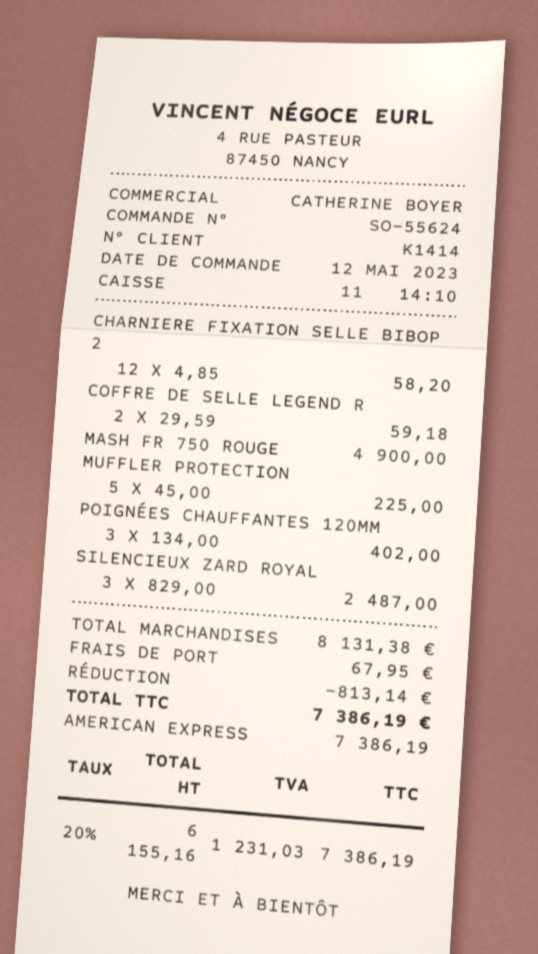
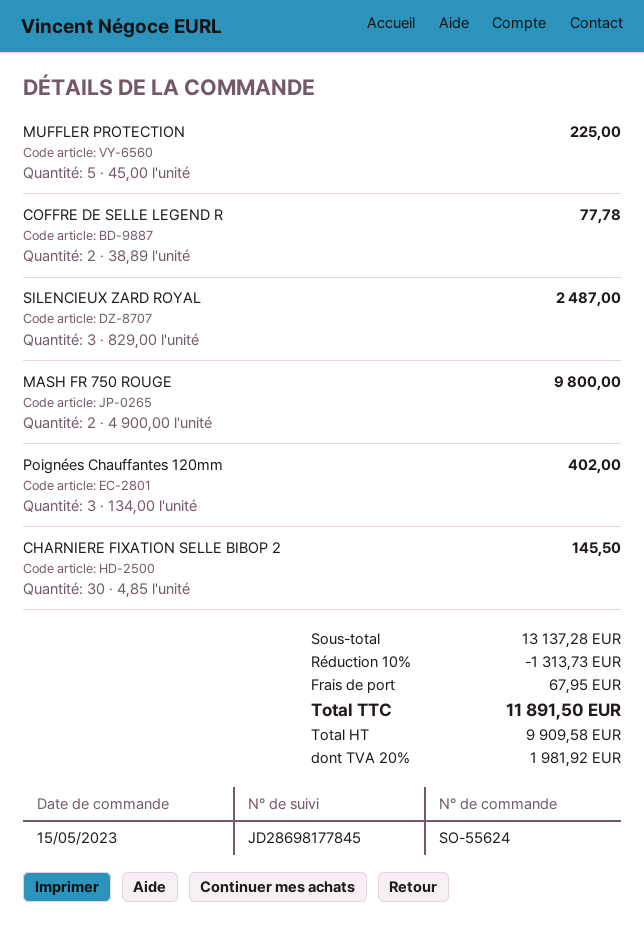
order date: 2023-05-12 -> 2023-05-15
CHARNIERE FIXATION SELLE BIBOP 2: 12 x 4.85 = 58.20 -> 30 x 4.85 = 145.50
COFFRE DE SELLE LEGEND R: 2 x 29.59 = 59.18 -> 2 x 38.89 = 77.78
MASH FR 750 ROUGE: 1 x 4900.00 = 4900.00 -> 2 x 4900.00 = 9800.00
subtotal: 8131.38 -> 13137.28
discount: 813.14 -> 1313.73
net: 6155.16 -> 9909.58
tax: 20% = 1231.03 -> 20% = 1981.92
total: 7386.19 -> 11891.50

